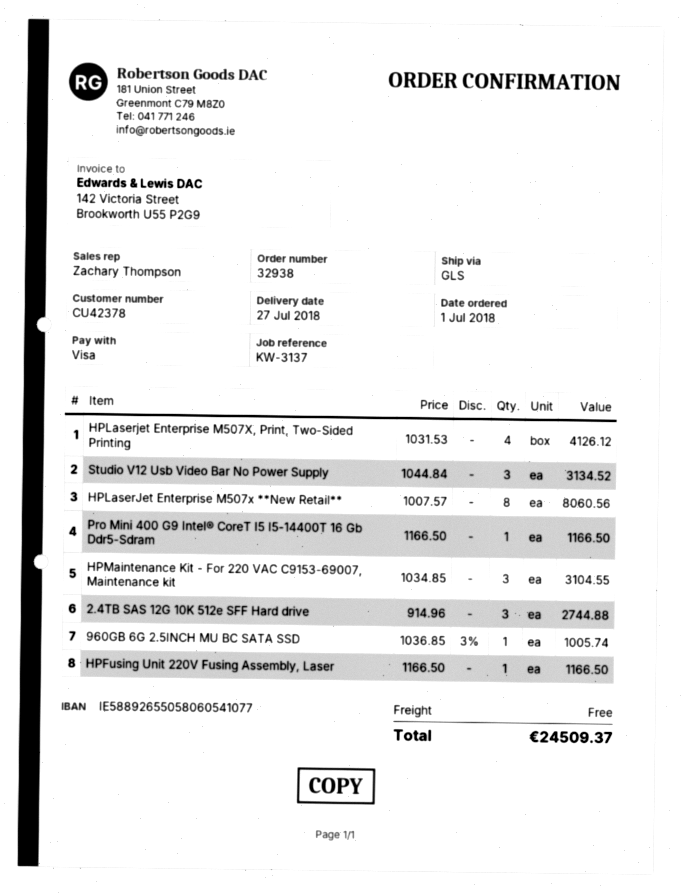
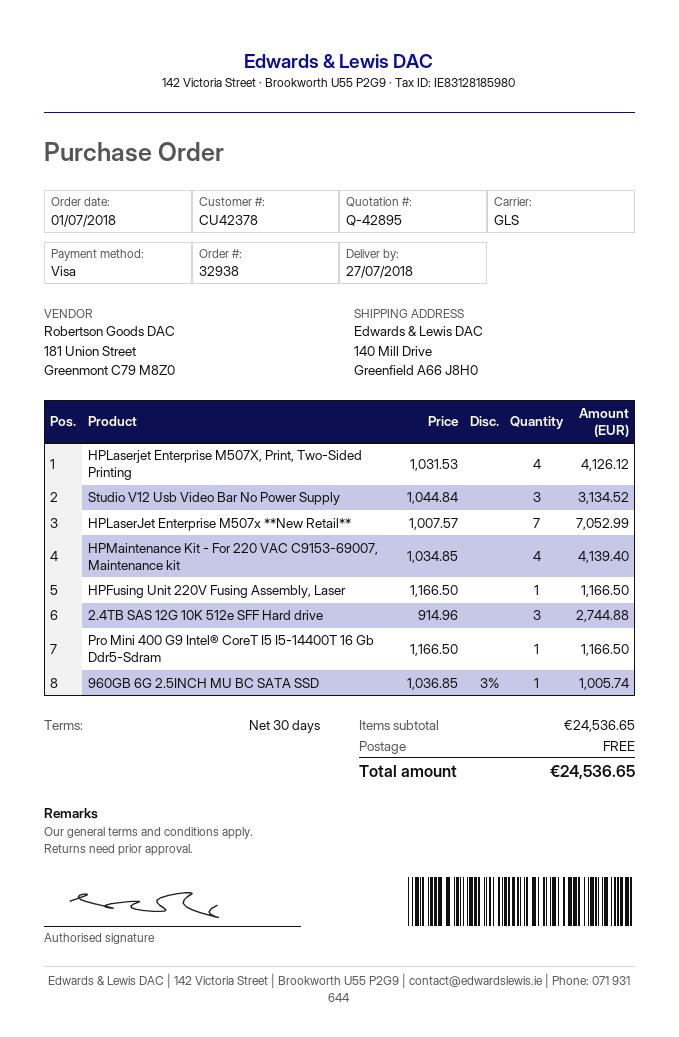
HPLaserJet Enterprise M507x **New Retail**: 8 x 1007.57 = 8060.56 -> 7 x 1007.57 = 7052.99
HPMaintenance Kit - For 220 VAC C9153-69007, Maintenance kit: 3 x 1034.85 = 3104.55 -> 4 x 1034.85 = 4139.40
total: 24509.37 -> 24536.65

